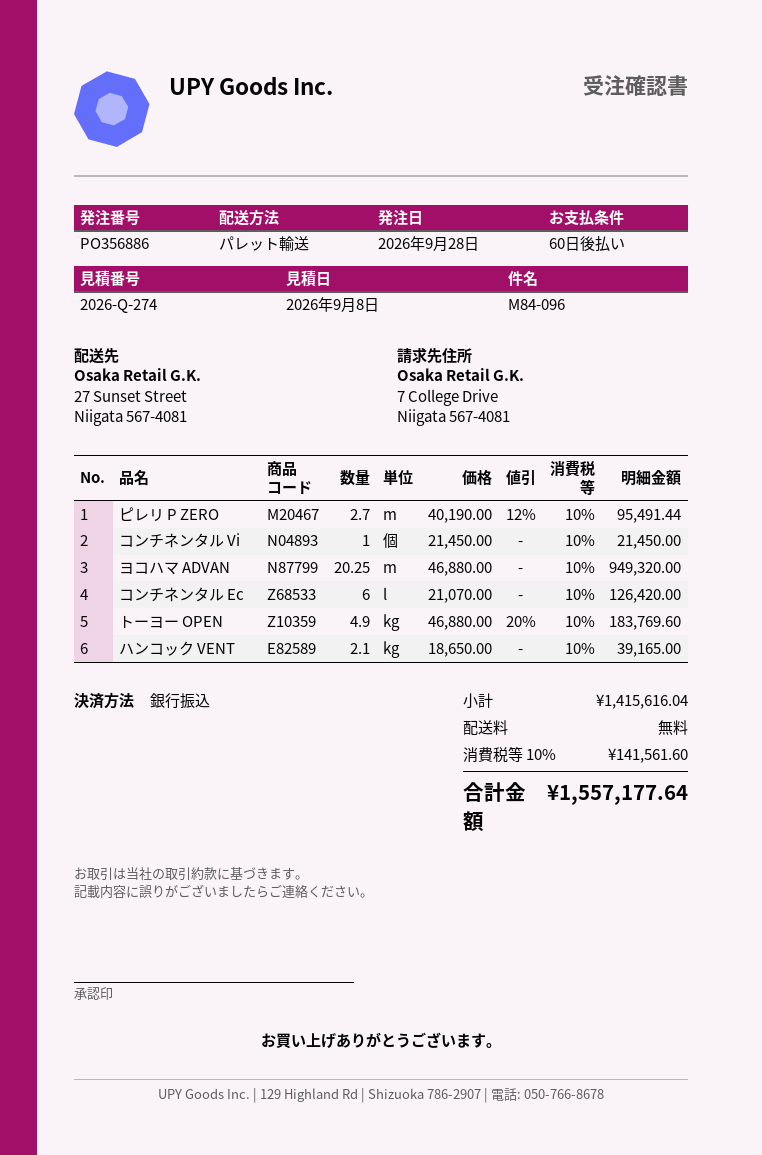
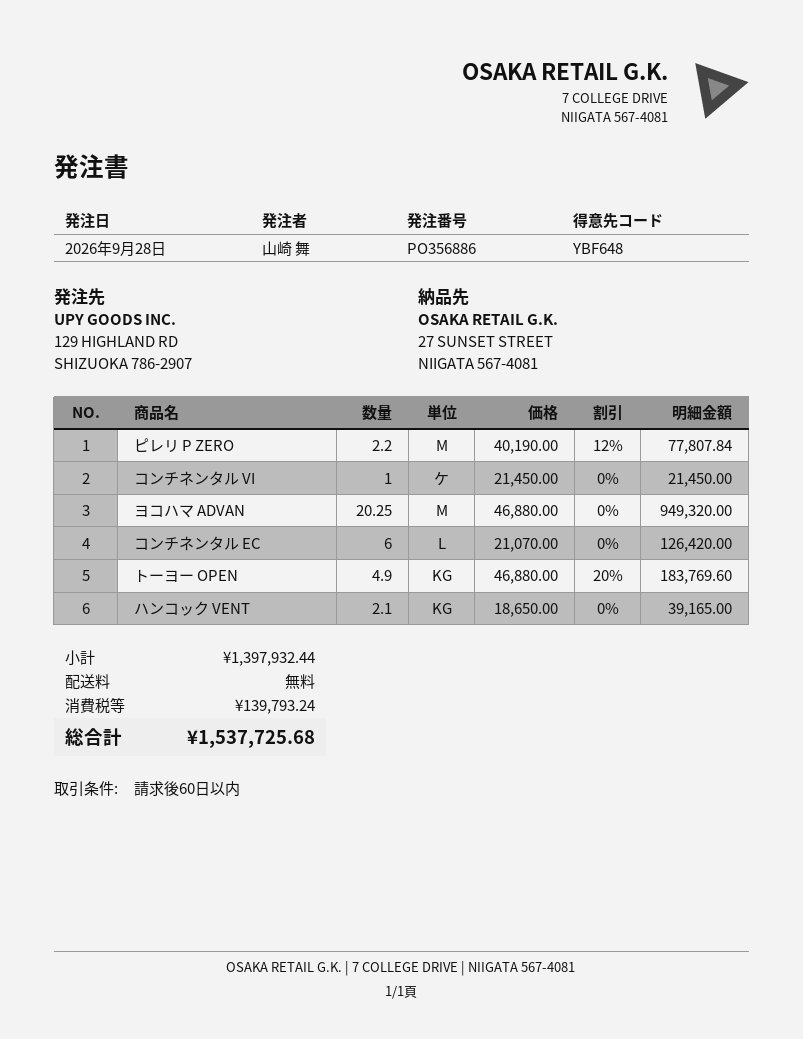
ピレリ P ZERO: 2.7 x 40190.00 - 12% = 95491.44 -> 2.2 x 40190.00 - 12% = 77807.84
subtotal: 1415616.04 -> 1397932.44
tax: 141561.60 -> 139793.24
total: 1557177.64 -> 1537725.68

